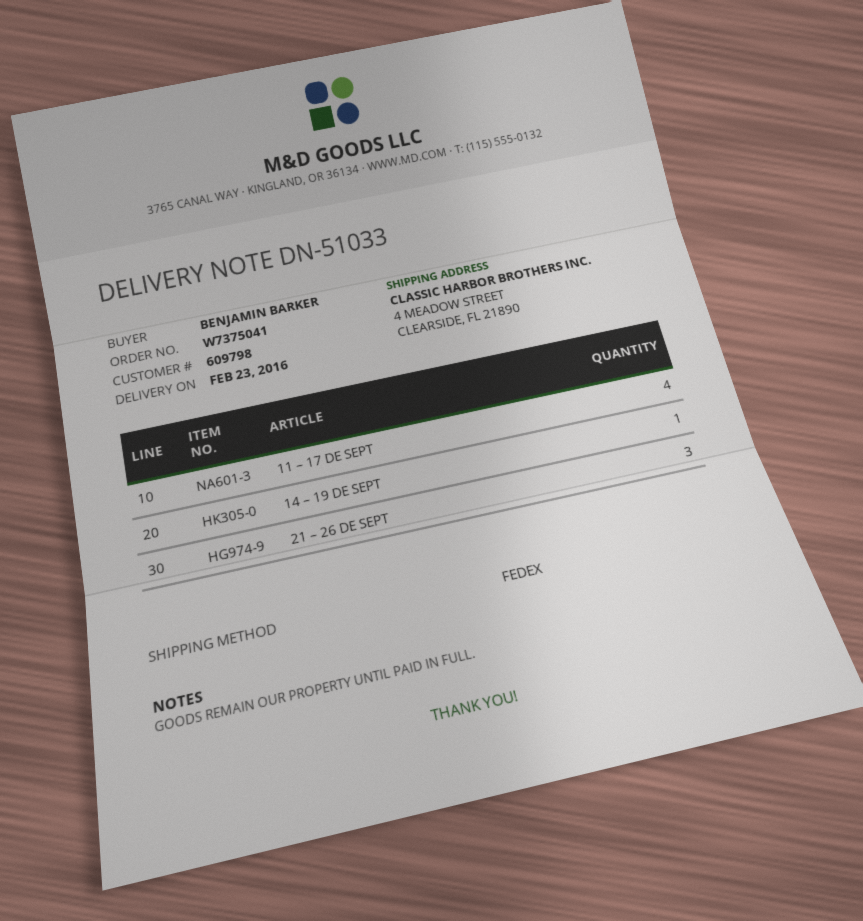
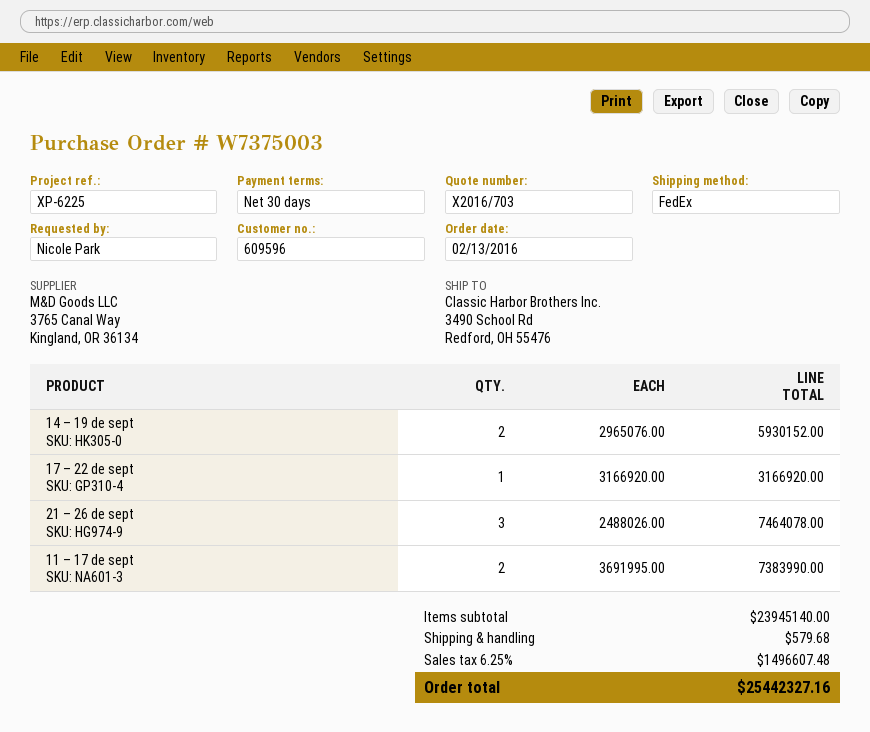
order number: W7375041 -> W7375003
customer number: 609798 -> 609596
ordered by: BENJAMIN BARKER -> Nicole Park
ship to: 4 MEADOW STREET, CLEARSIDE, FL 21890 -> 3490 School Rd, Redford, OH 55476
11 – 17 DE SEPT: 4 -> 2
14 – 19 DE SEPT: 1 -> 2
17 – 22 de sept: none -> 1

